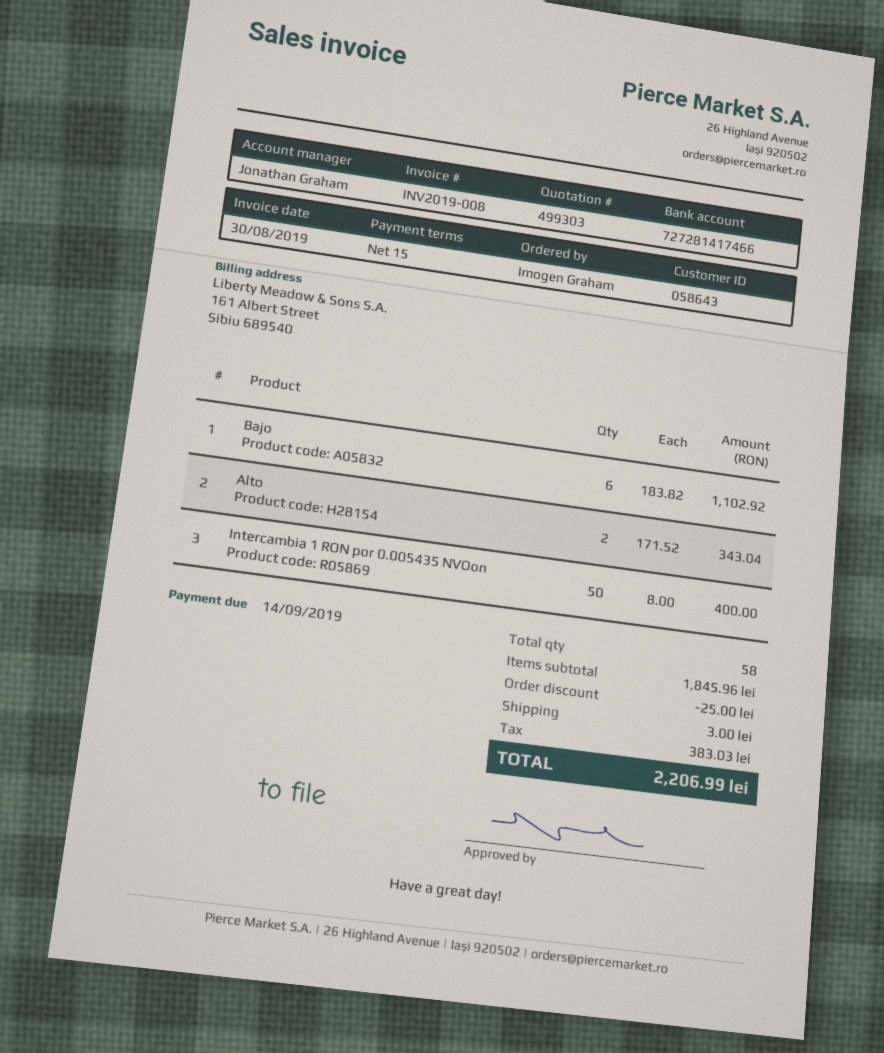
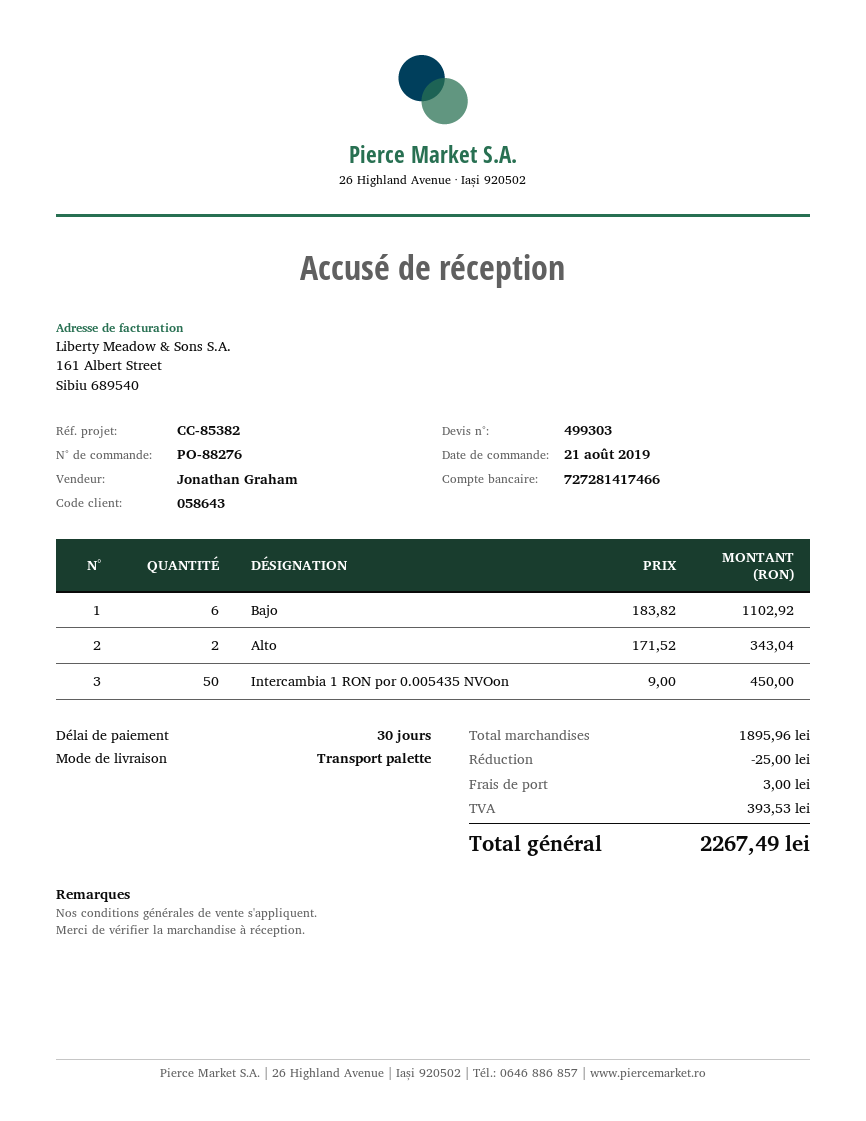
payment terms: 15 days -> 30 days
Intercambia 1 RON por 0.005435 NVOon: 50 x 8.00 = 400.00 -> 50 x 9.00 = 450.00
subtotal: 1845.96 -> 1895.96
tax: 383.03 -> 393.53
total: 2206.99 -> 2267.49

